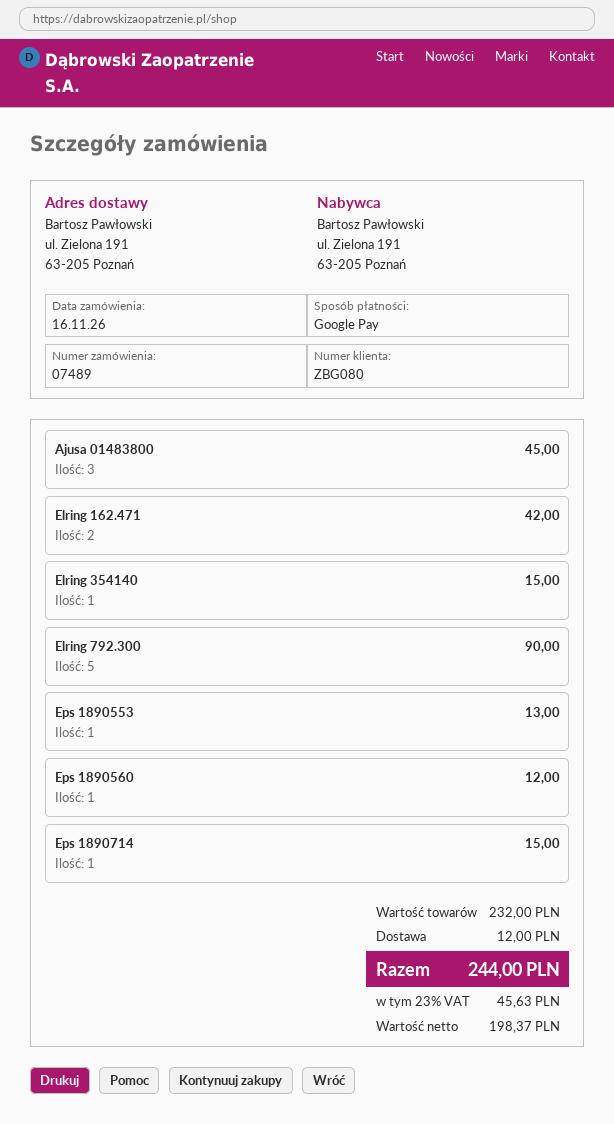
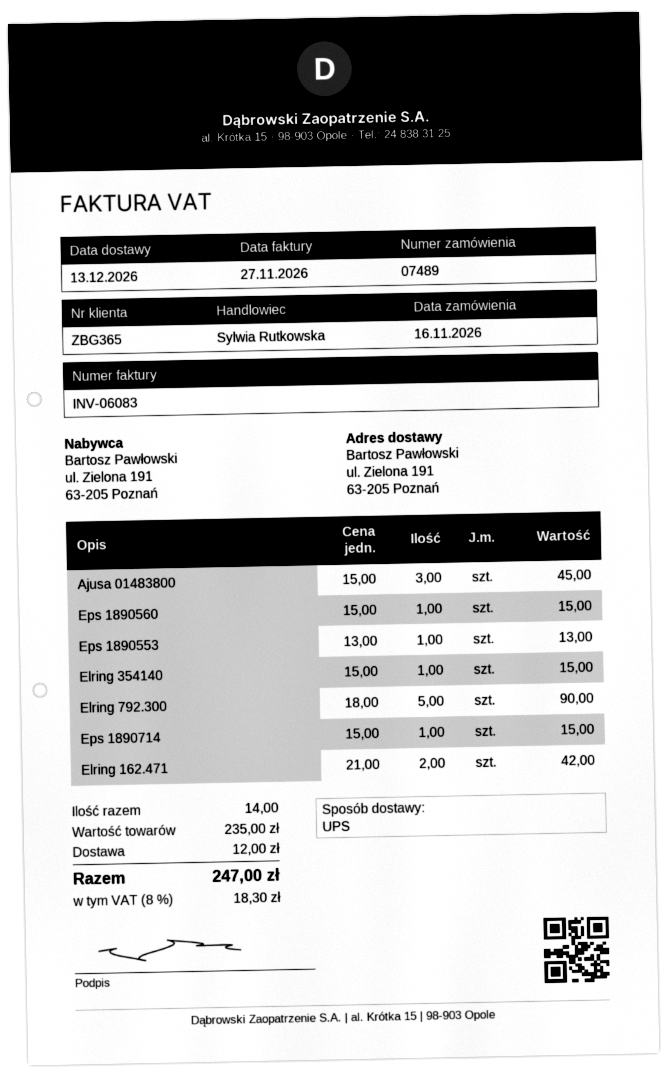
customer number: ZBG080 -> ZBG365
Eps 1890560: 1 for 12.00 -> 1 for 15.00
subtotal: 232.00 -> 235.00
tax: 23% = 45.63 -> 8% = 18.30
total: 244.00 -> 247.00

